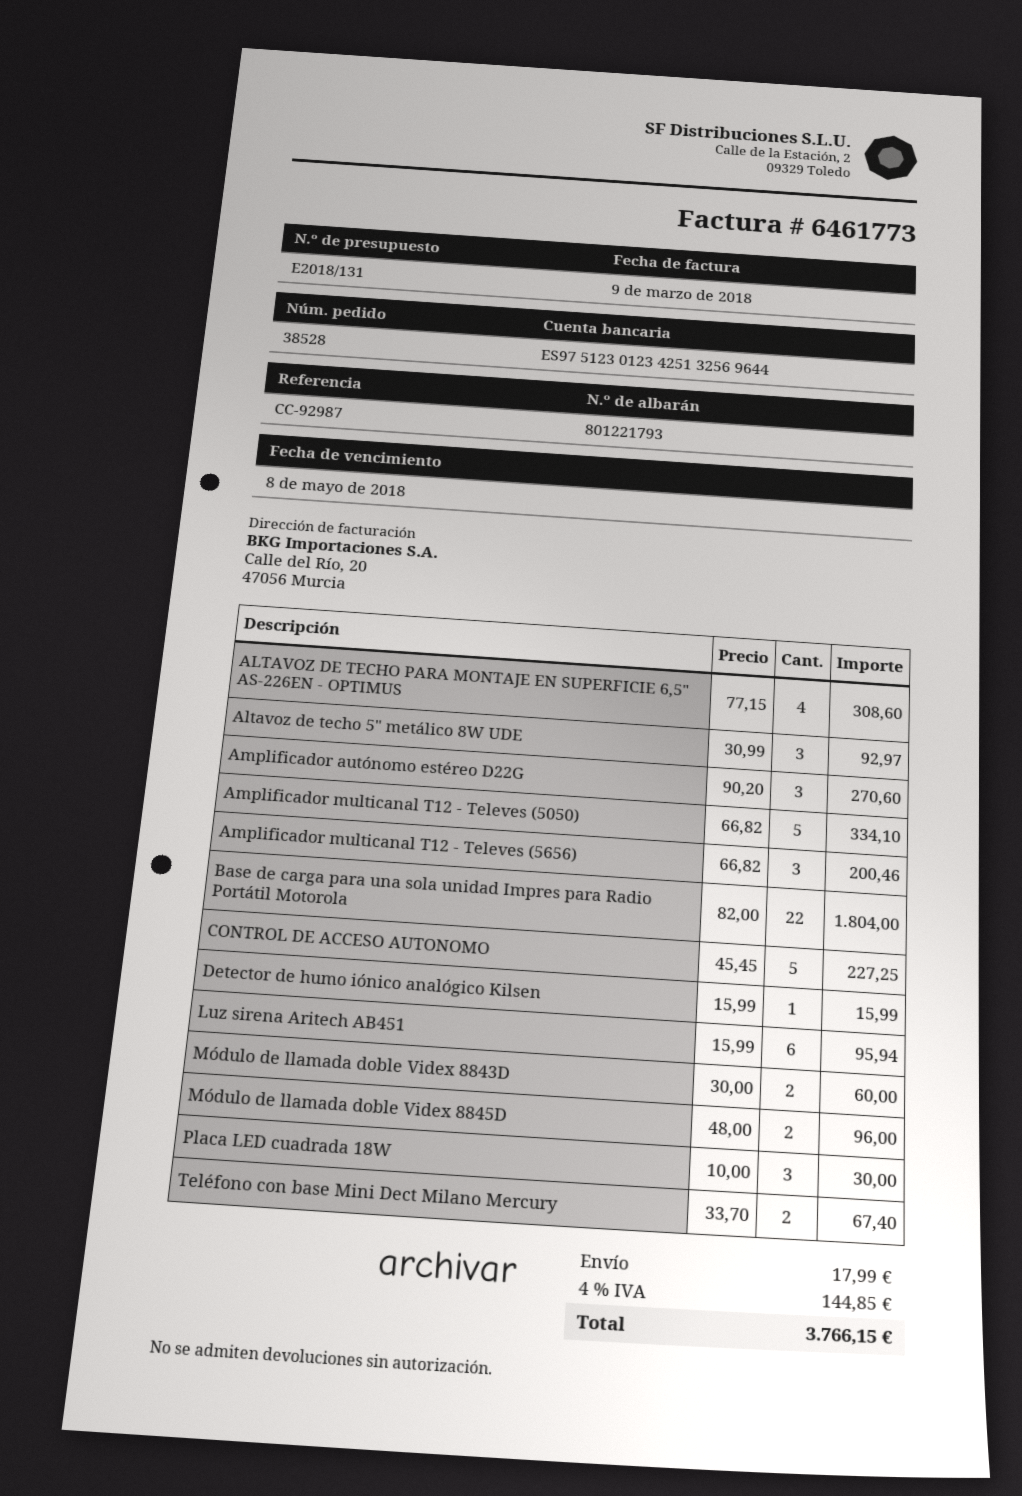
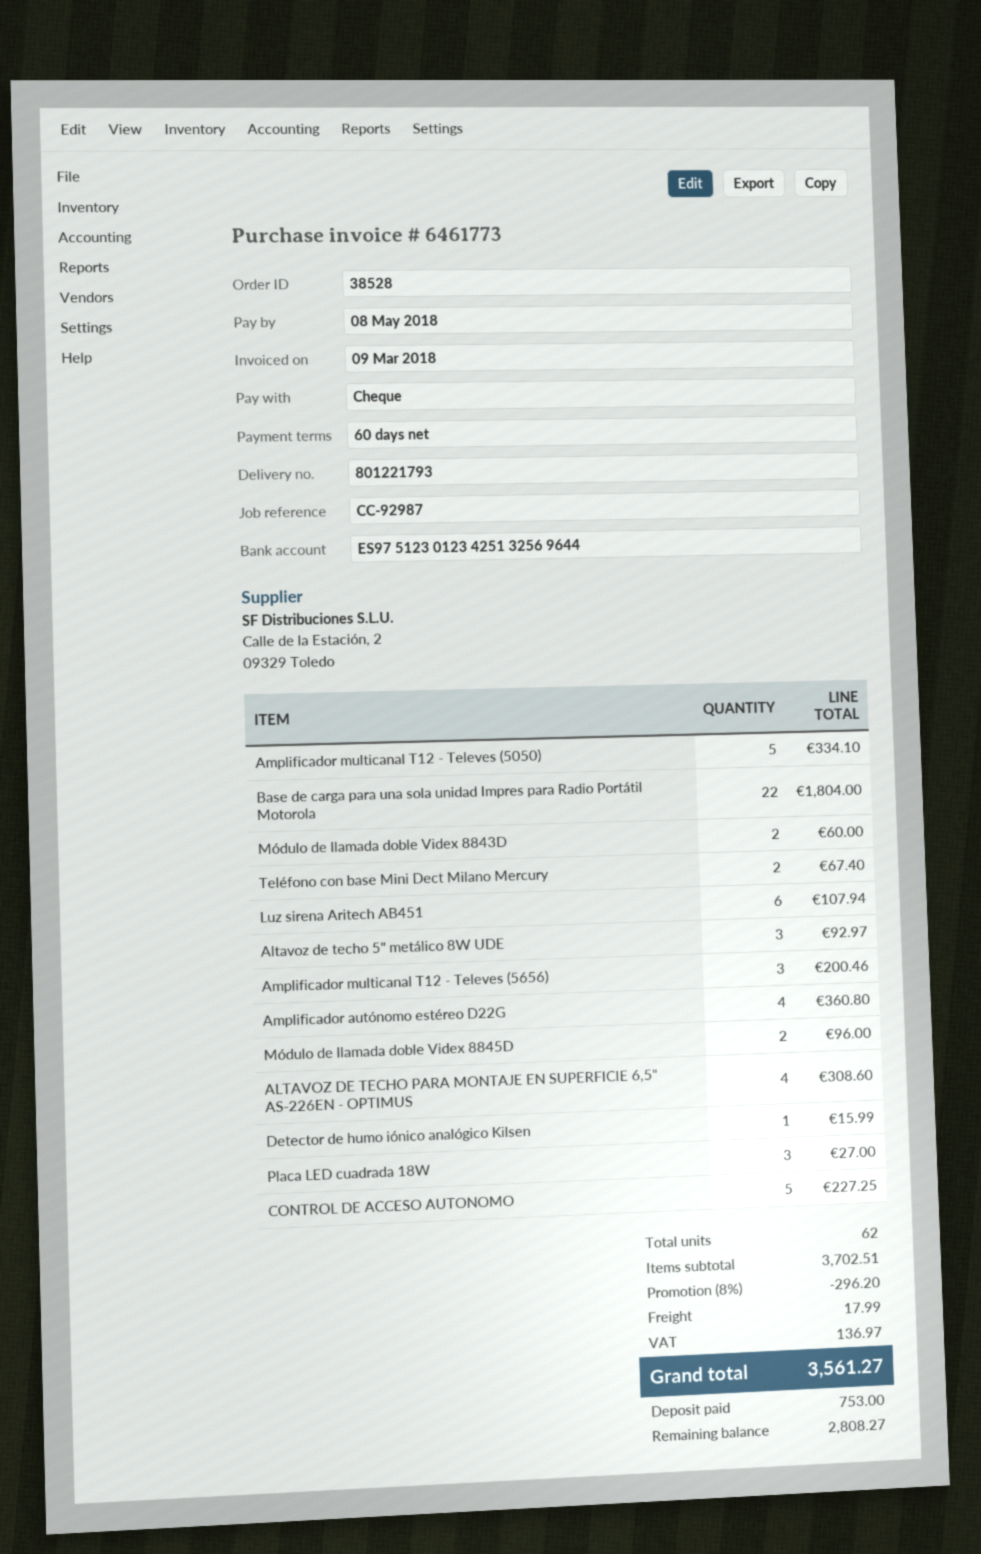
Amplificador autónomo estéreo D22G: 3 for 270.60 -> 4 for 360.80
Luz sirena Aritech AB451: 6 for 95.94 -> 6 for 107.94
Placa LED cuadrada 18W: 3 for 30.00 -> 3 for 27.00
discount: none -> 8% = 296.20
tax: 144.85 -> 136.97
total: 3766.15 -> 3561.27

